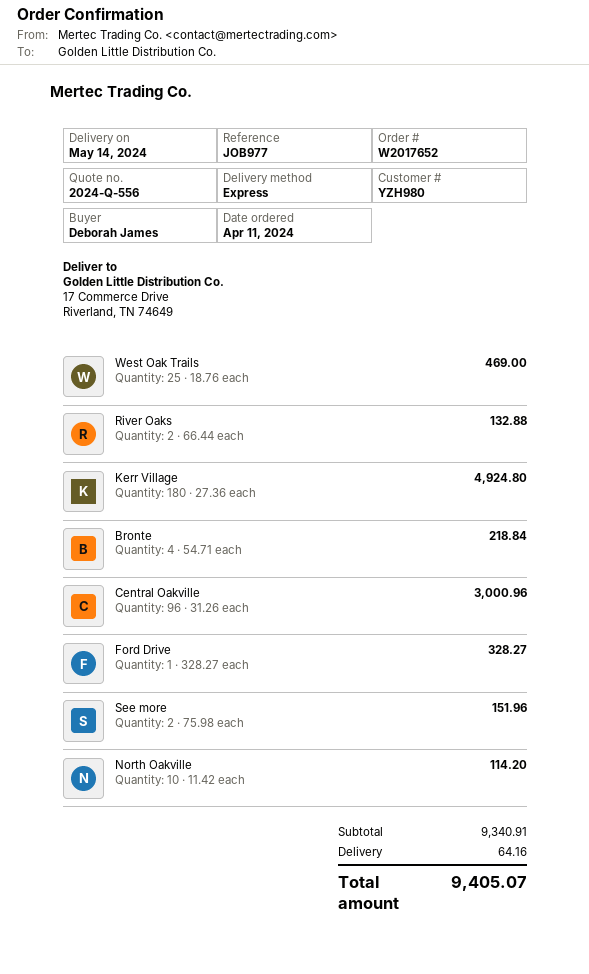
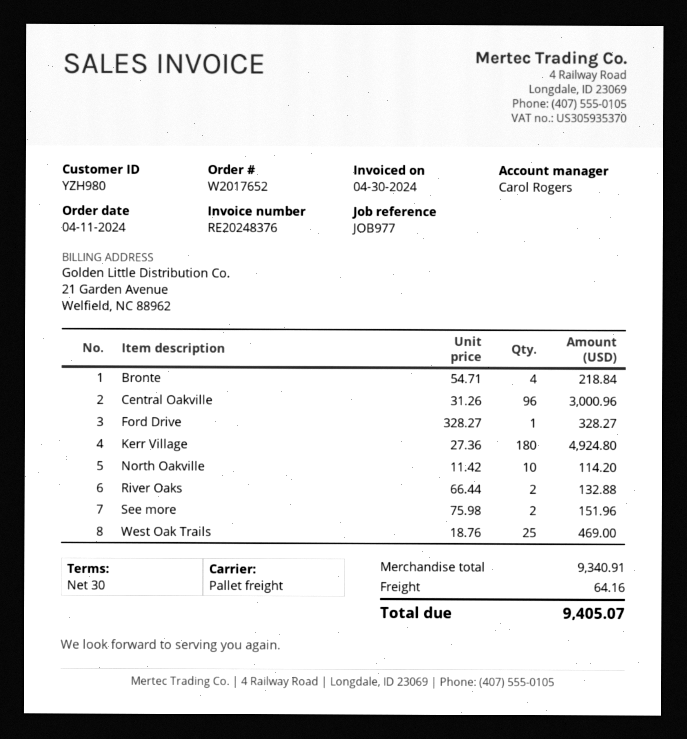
shipping method: express -> pallet freight

